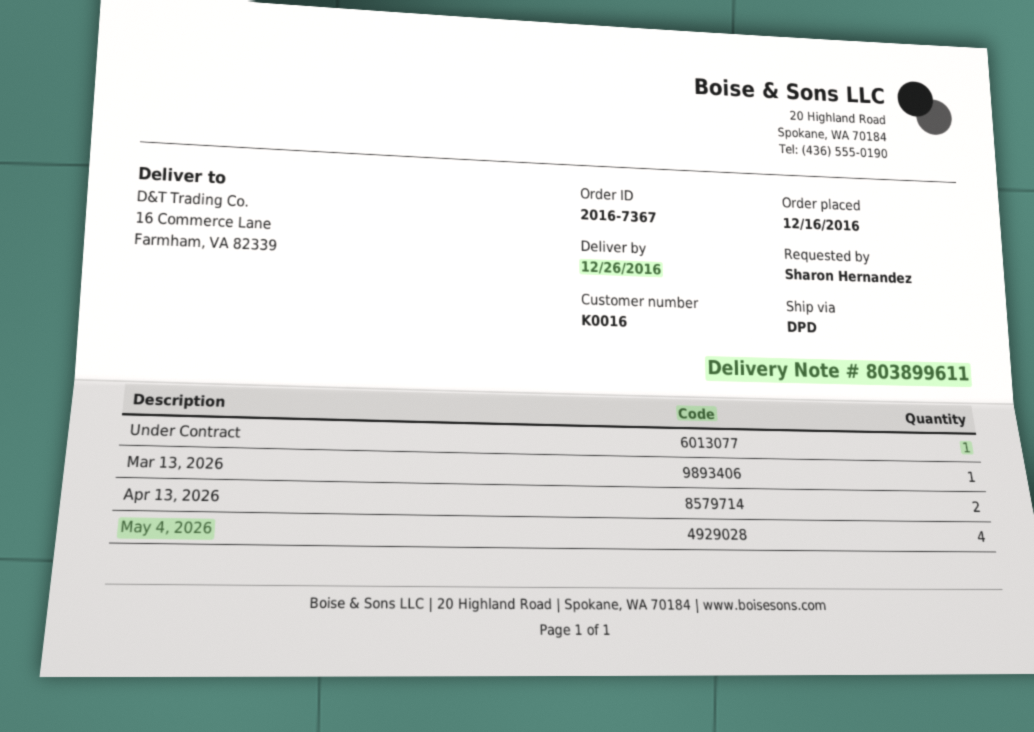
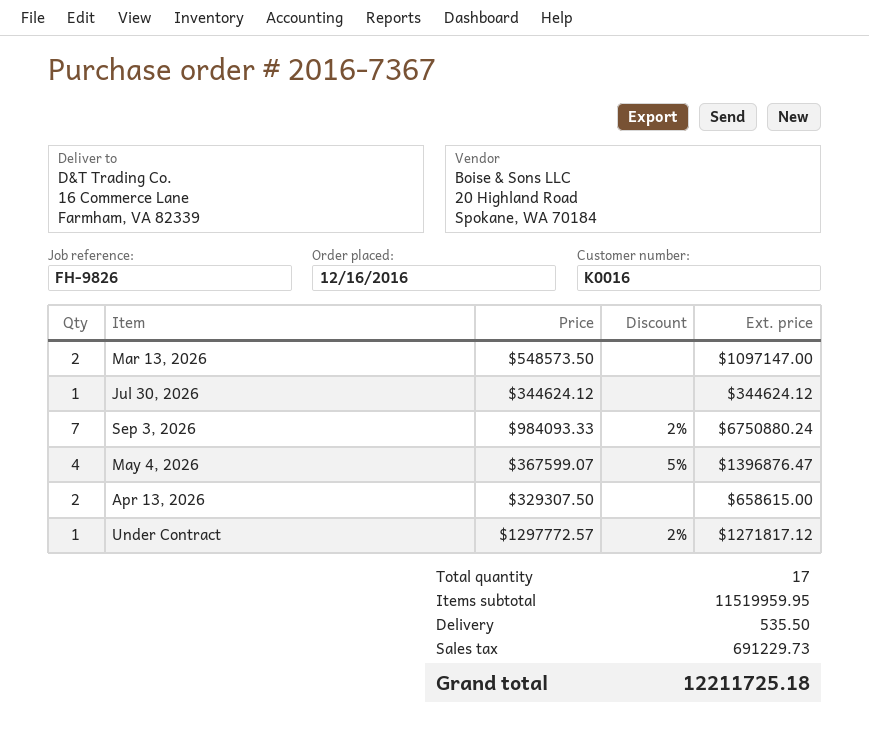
Mar 13, 2026: 1 -> 2
Jul 30, 2026: none -> 1
Sep 3, 2026: none -> 7

